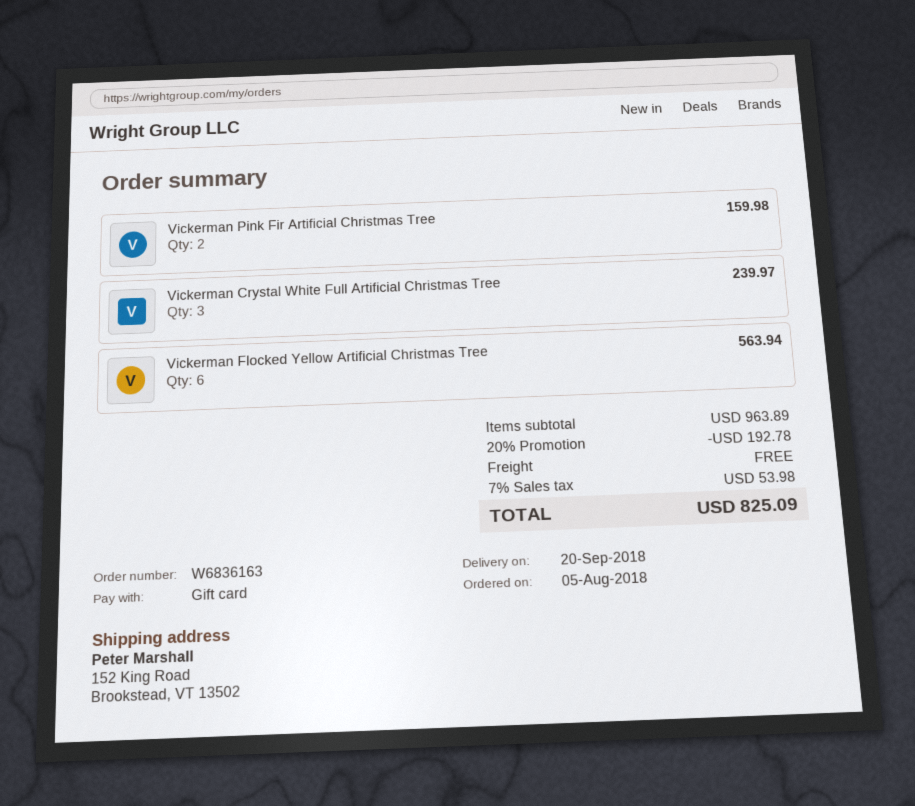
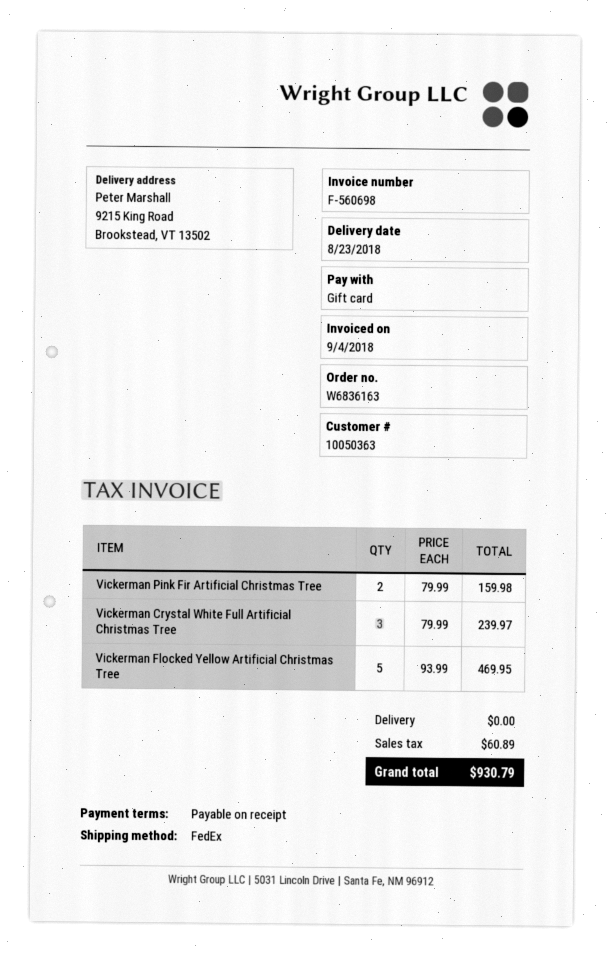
delivery date: 2018-09-20 -> 2018-08-23
ship to: 152 King Road, Brookstead, VT 13502 -> 9215 King Road, Brookstead, VT 13502
Vickerman Flocked Yellow Artificial Christmas Tree: 6 for 563.94 -> 5 for 469.95
discount: 20% = 192.78 -> none
tax: 53.98 -> 60.89
total: 825.09 -> 930.79

